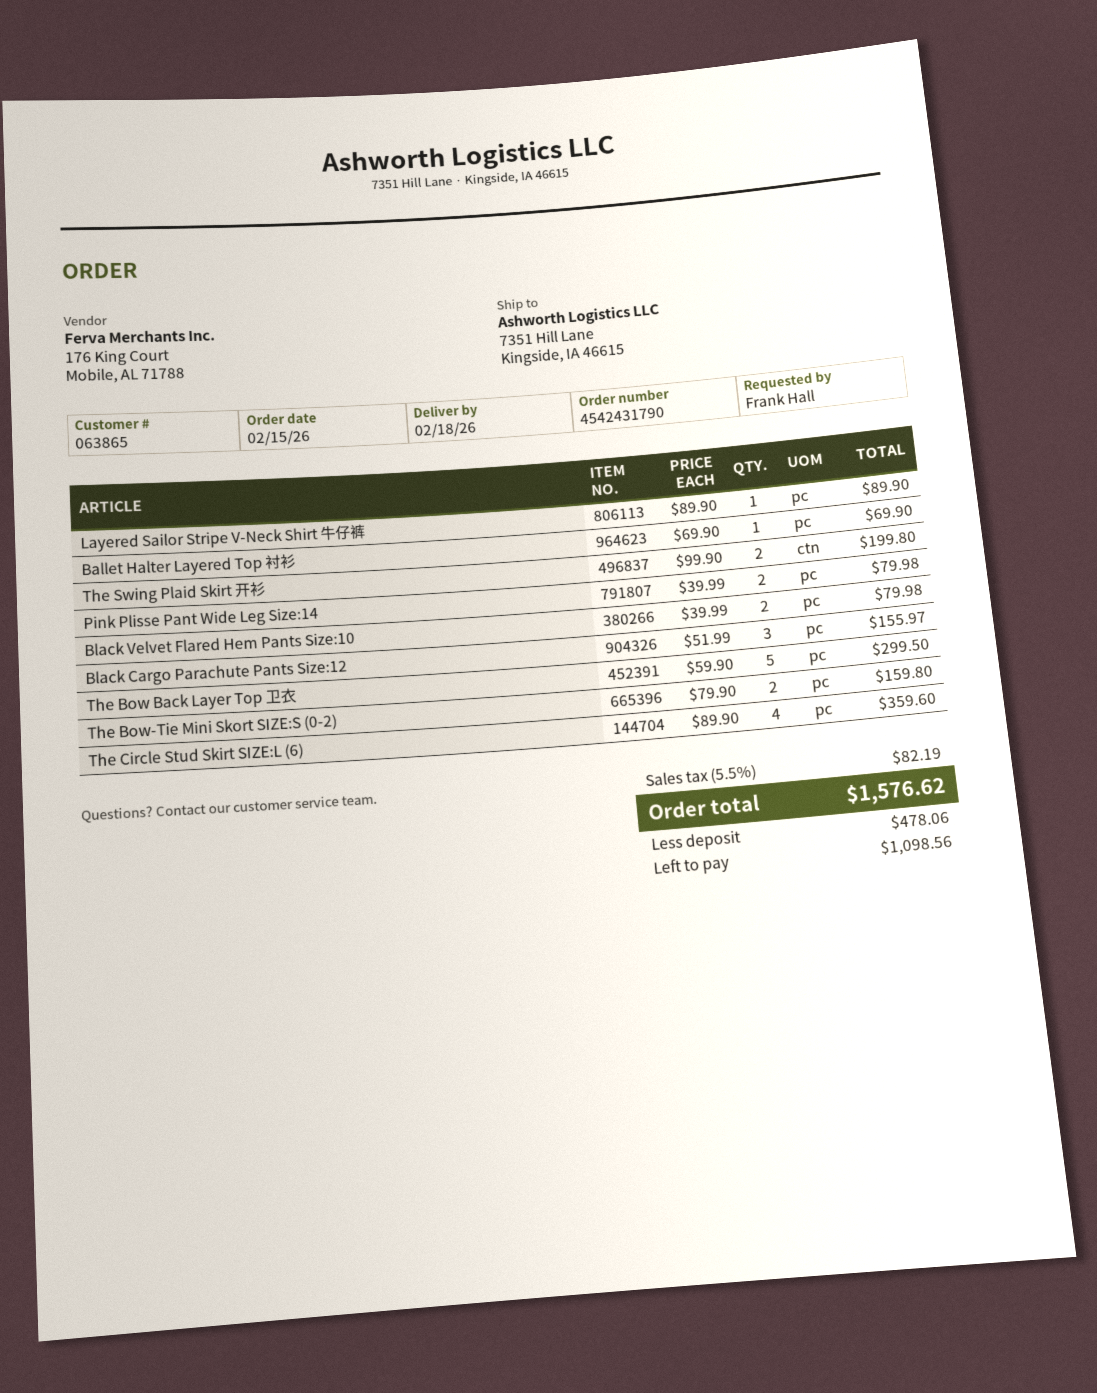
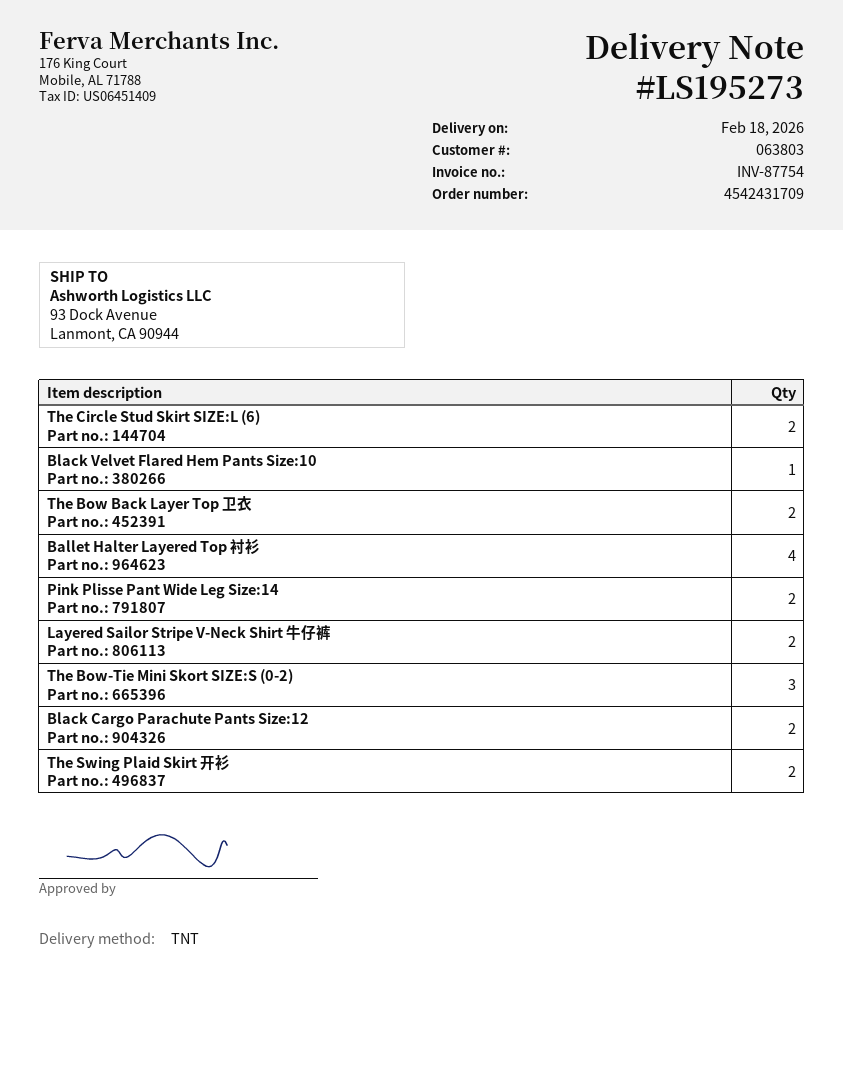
order number: 4542431790 -> 4542431709
customer number: 063865 -> 063803
ship to: 7351 Hill Lane, Kingside, IA 46615 -> 93 Dock Avenue, Lanmont, CA 90944
Layered Sailor Stripe V-Neck Shirt 牛仔裤: 1 -> 2
Ballet Halter Layered Top 衬衫: 1 -> 4
Black Velvet Flared Hem Pants Size:10: 2 -> 1
Black Cargo Parachute Pants Size:12: 3 -> 2
The Bow Back Layer Top 卫衣: 5 -> 2
The Bow-Tie Mini Skort SIZE:S (0-2): 2 -> 3
The Circle Stud Skirt SIZE:L (6): 4 -> 2

